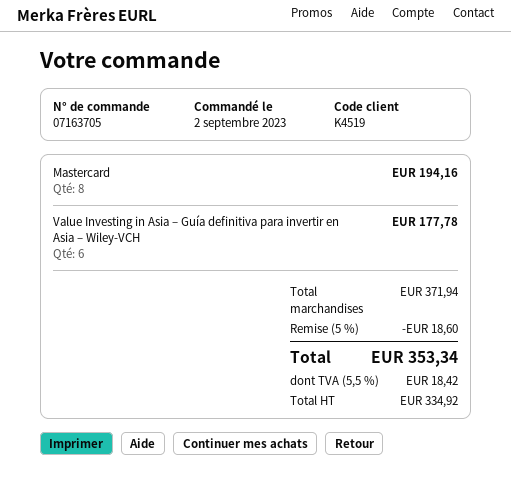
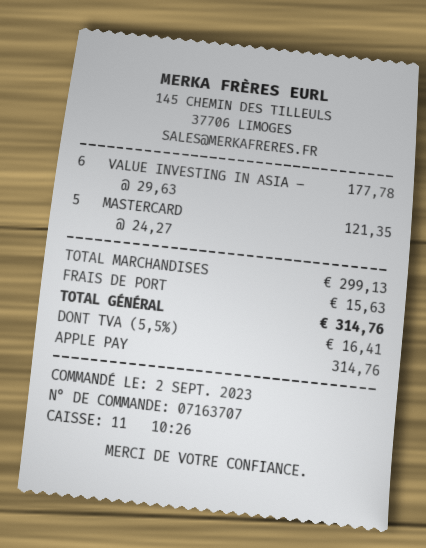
order number: 07163705 -> 07163707
Mastercard: 8 for 194.16 -> 5 for 121.35
subtotal: 371.94 -> 299.13
discount: 5% = 18.60 -> none
shipping: none -> 15.63
tax: 5.5% = 18.42 -> 5.5% = 16.41
total: 353.34 -> 314.76

